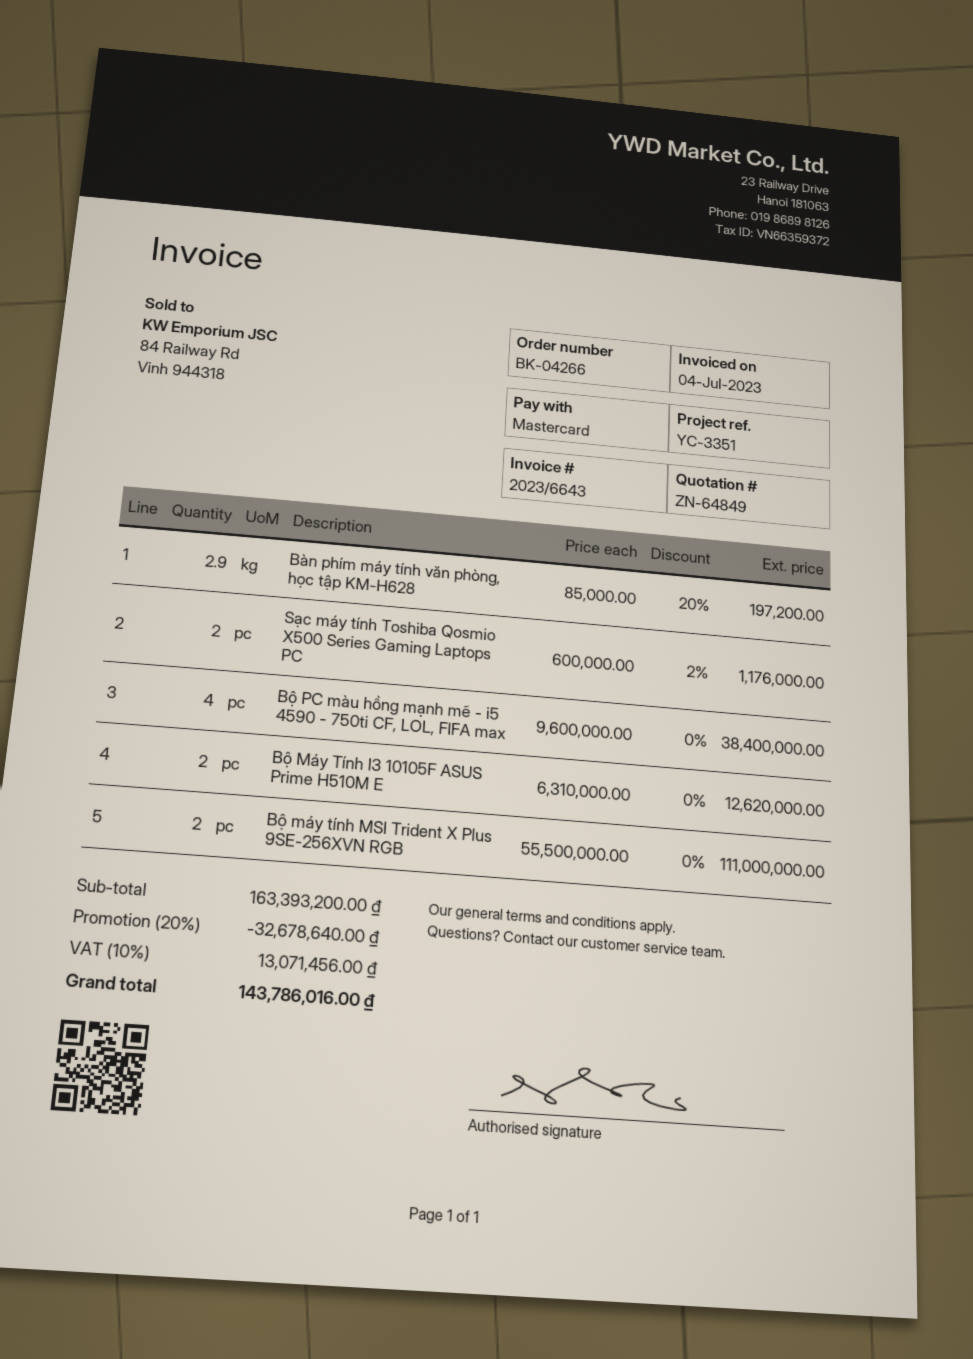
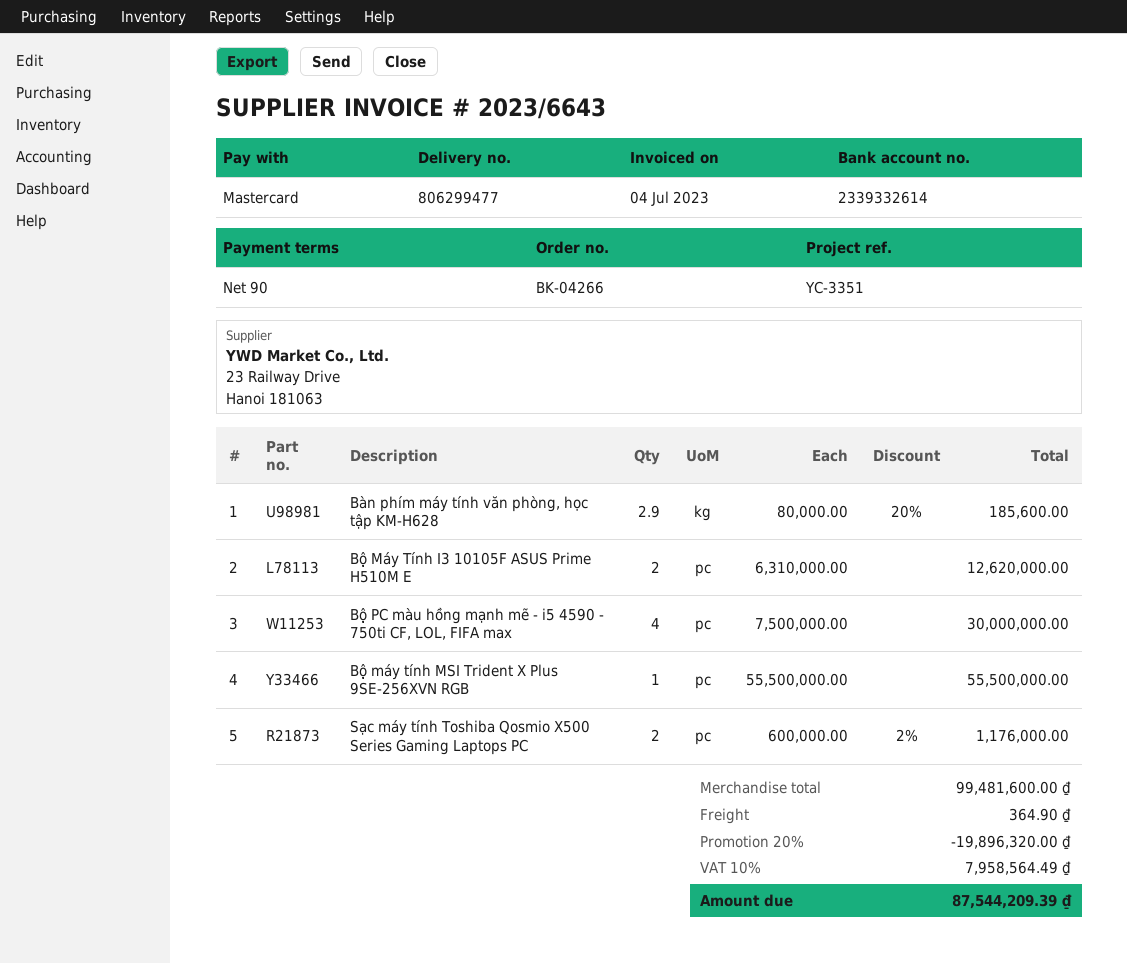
Bàn phím máy tính văn phòng, học tập KM-H628: 2.9 x 85000.00 - 20% = 197200.00 -> 2.9 x 80000.00 - 20% = 185600.00
Bộ PC màu hồng mạnh mẽ - i5 4590 - 750ti CF, LOL, FIFA max: 4 x 9600000.00 = 38400000.00 -> 4 x 7500000.00 = 30000000.00
Bộ máy tính MSI Trident X Plus 9SE-256XVN RGB: 2 x 55500000.00 = 111000000.00 -> 1 x 55500000.00 = 55500000.00
subtotal: 163393200.00 -> 99481600.00
discount: 20% = 32678640.00 -> 20% = 19896320.00
shipping: none -> 364.90
tax: 10% = 13071456.00 -> 10% = 7958564.49
total: 143786016.00 -> 87544209.39

